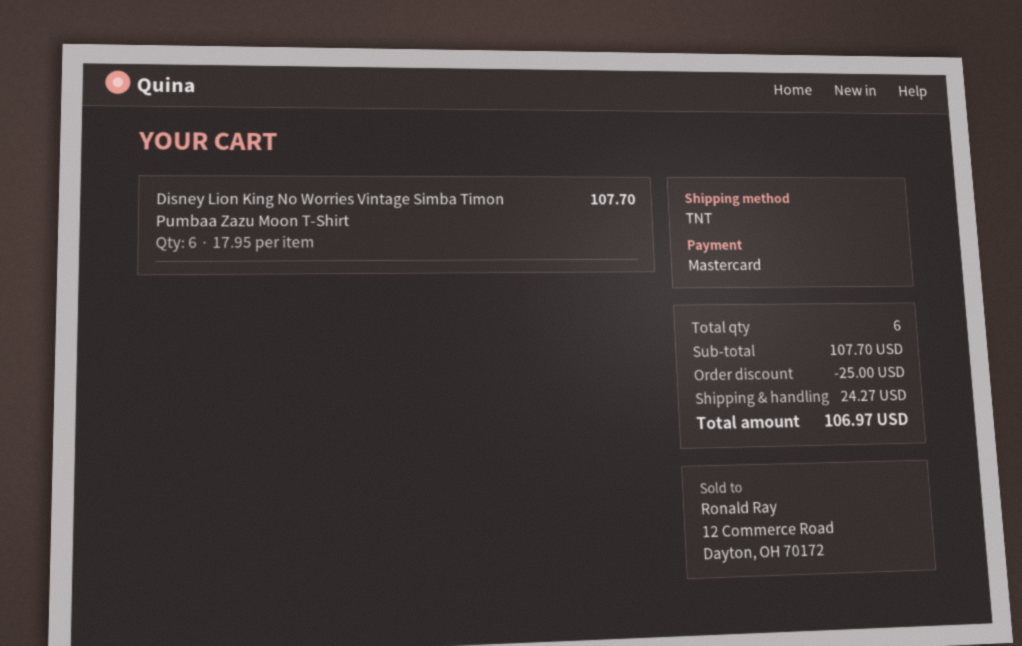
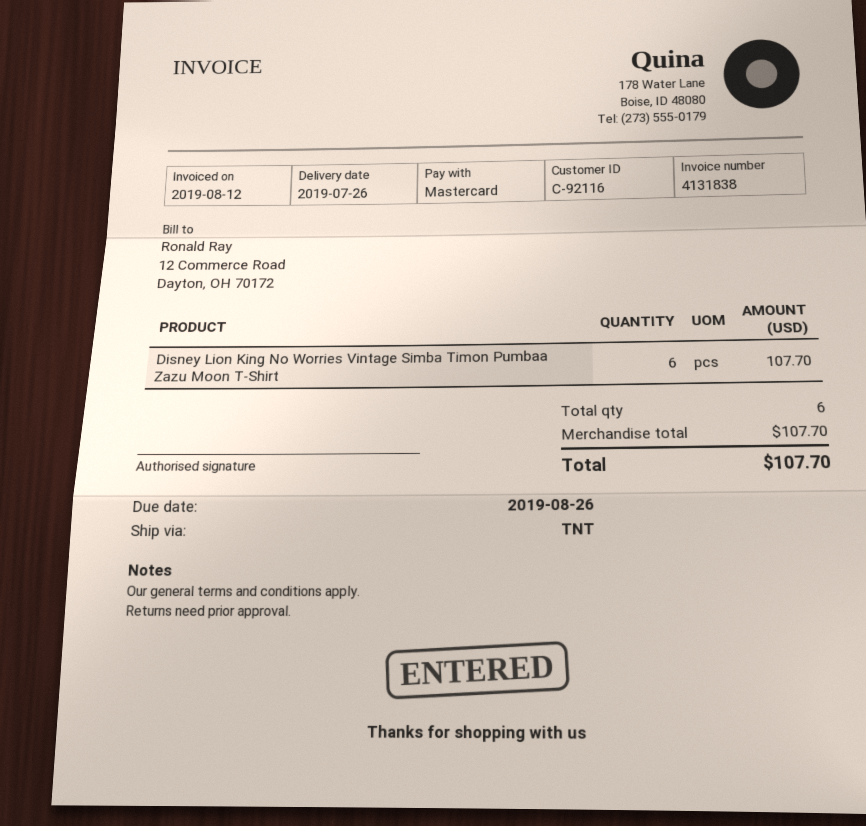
discount: 25.00 -> none
shipping: 24.27 -> none
total: 106.97 -> 107.70

